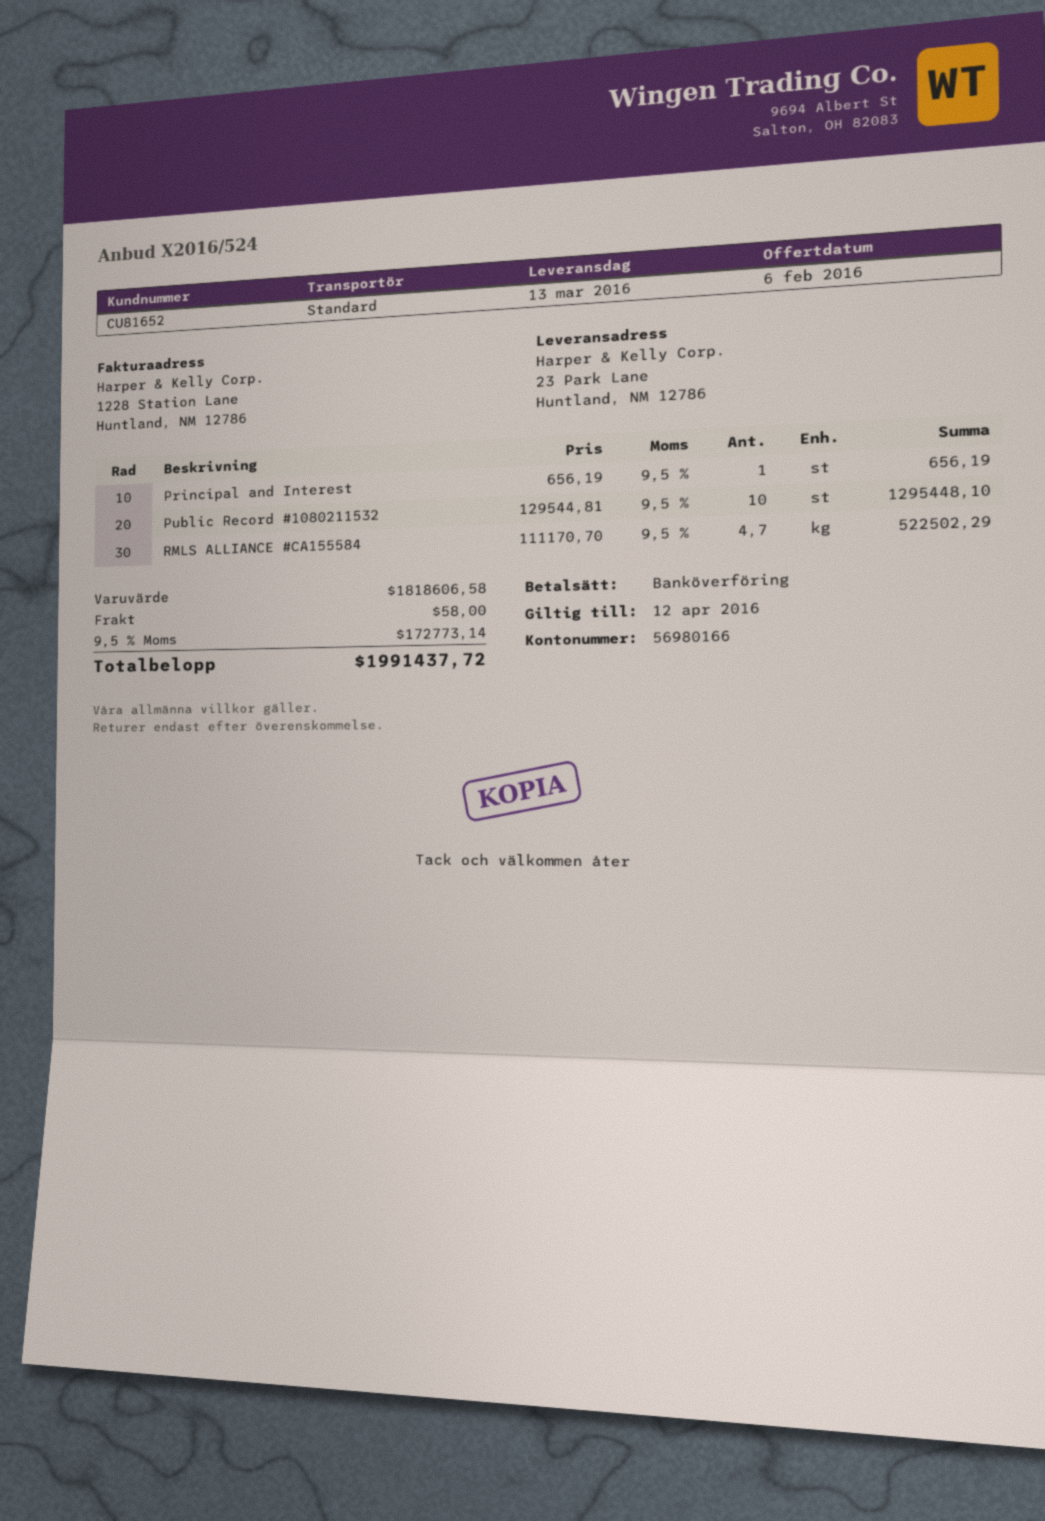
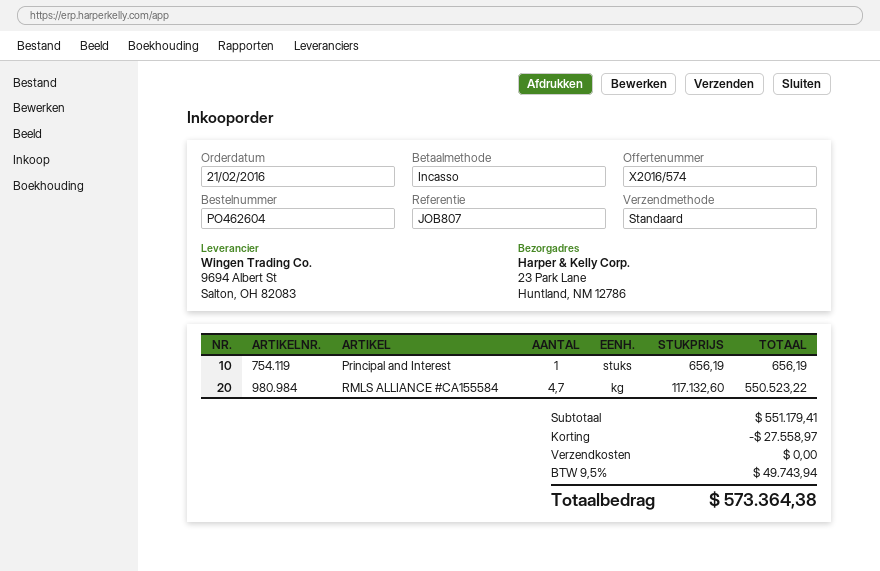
quote number: X2016/524 -> X2016/574
payment method: bank transfer -> direct debit
Public Record #1080211532: 10 x 129544.81 = 1295448.10 -> none
RMLS ALLIANCE #CA155584: 4.7 x 111170.70 = 522502.29 -> 4.7 x 117132.60 = 550523.22
subtotal: 1818606.58 -> 551179.41
discount: none -> 27558.97
shipping: 58.00 -> 0.00
tax: 9.5% = 172773.14 -> 9.5% = 49743.94
total: 1991437.72 -> 573364.38

